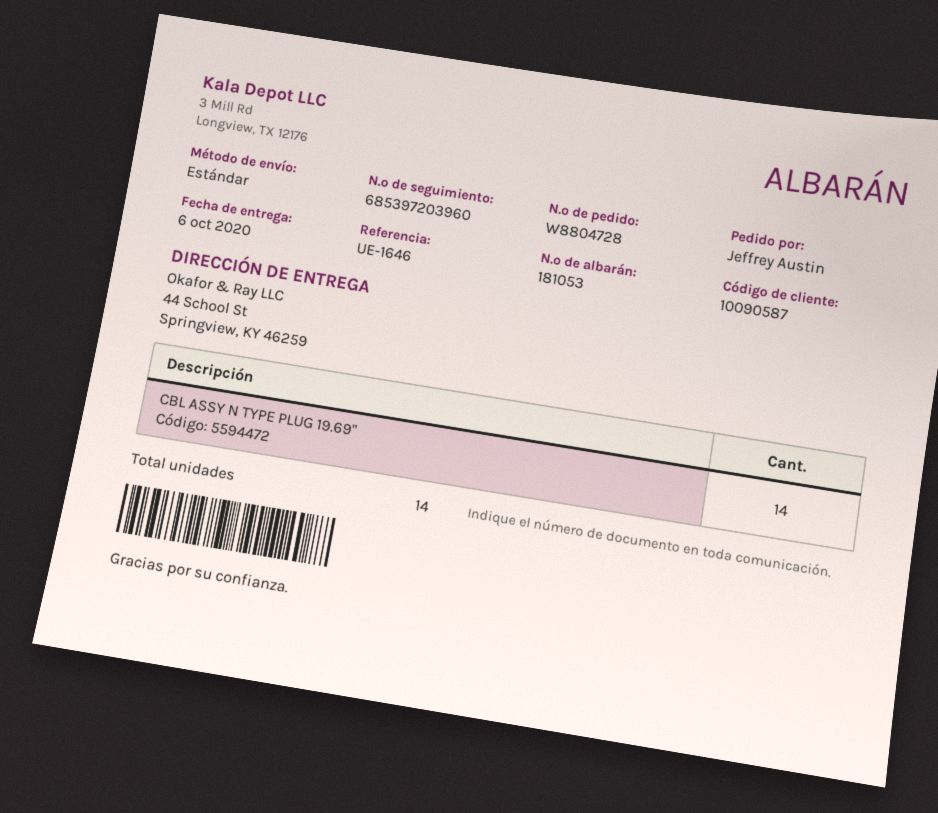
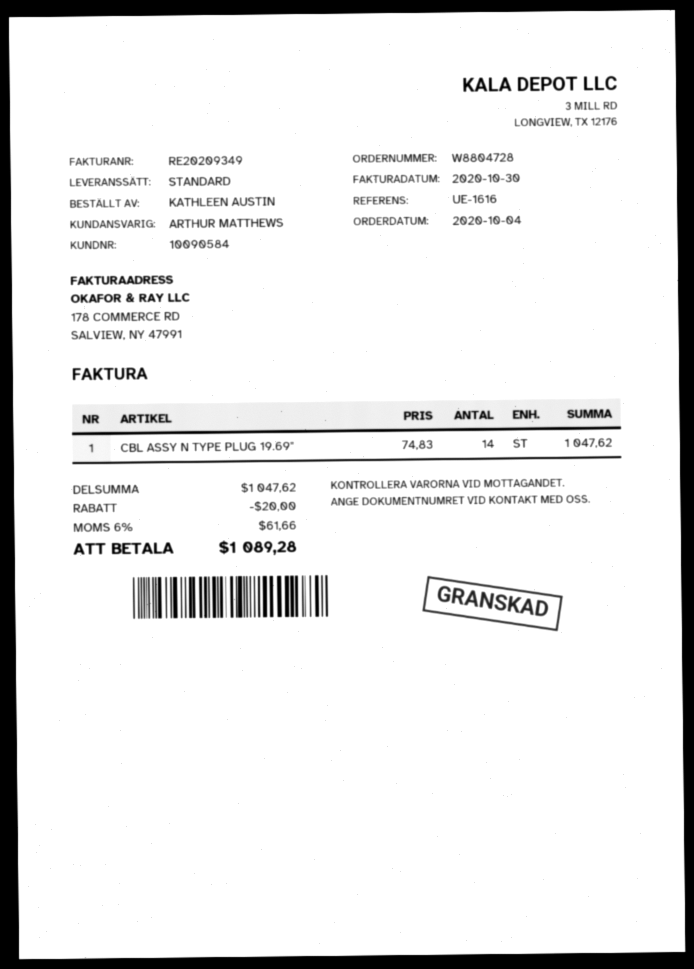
customer number: 10090587 -> 10090584
reference: UE-1646 -> UE-1616
ordered by: Jeffrey Austin -> KATHLEEN AUSTIN

